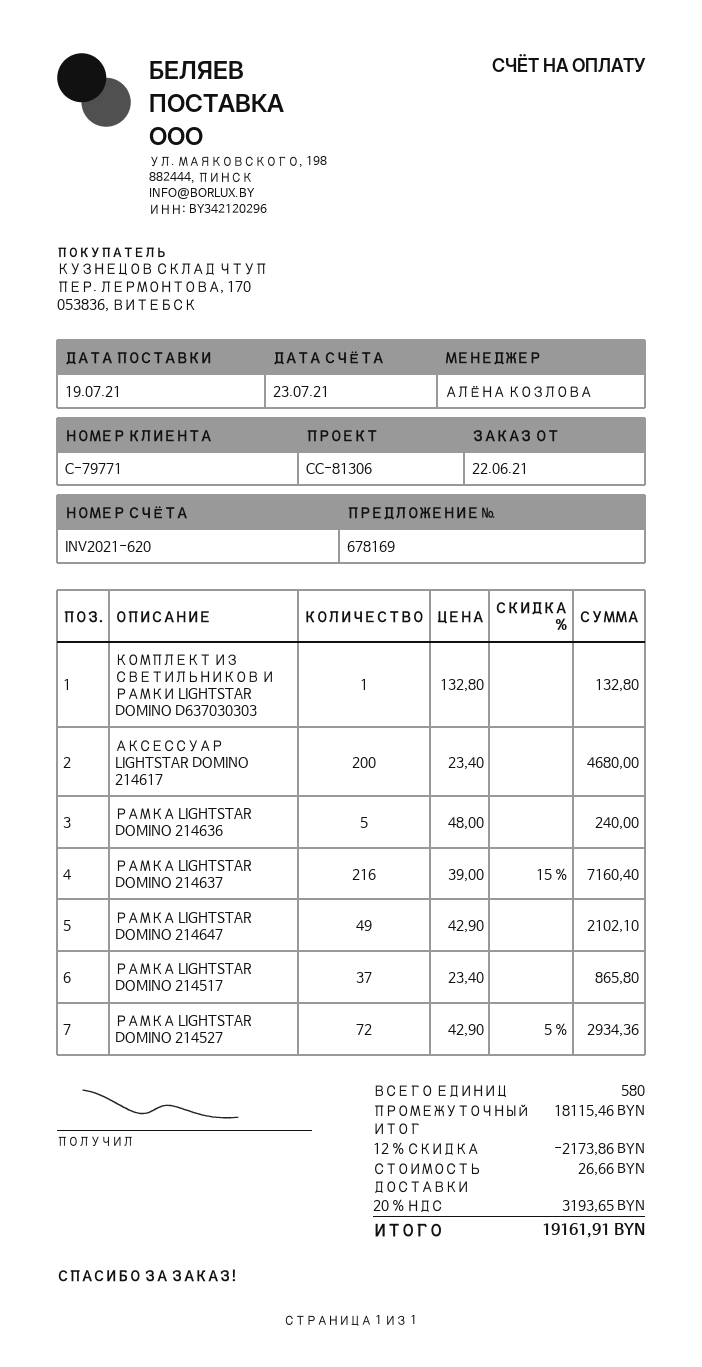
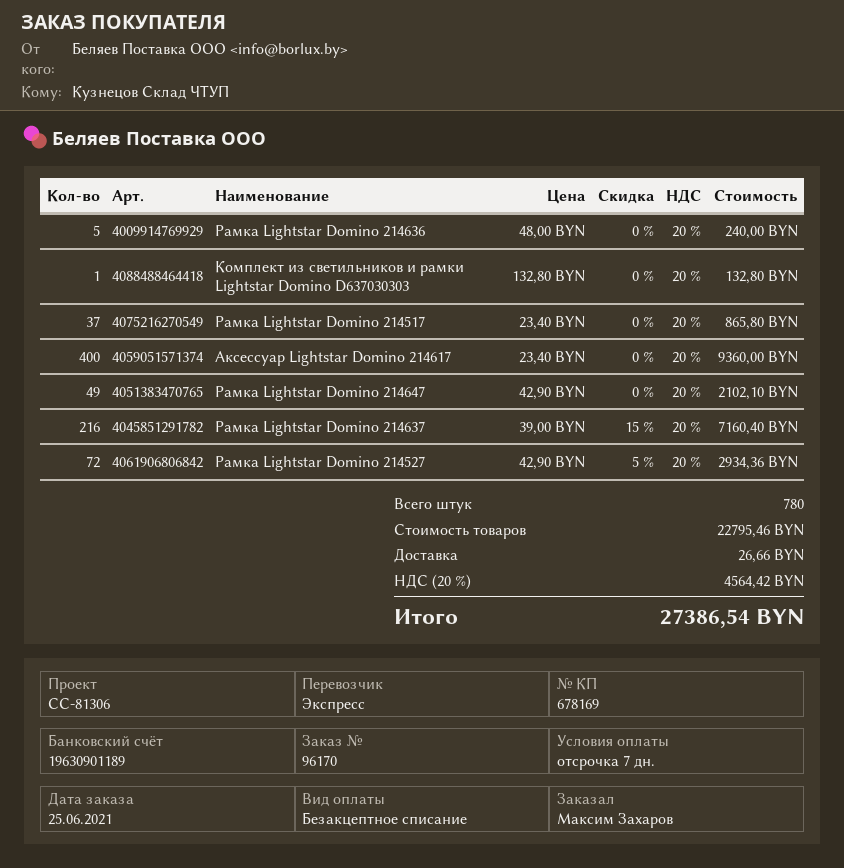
order date: 2021-06-22 -> 2021-06-25
АКСЕССУАР LIGHTSTAR DOMINO 214617: 200 x 23.40 = 4680.00 -> 400 x 23.40 = 9360.00
total quantity: 580 -> 780
subtotal: 18115.46 -> 22795.46
discount: 12% = 2173.86 -> none
tax: 20% = 3193.65 -> 20% = 4564.42
total: 19161.91 -> 27386.54

